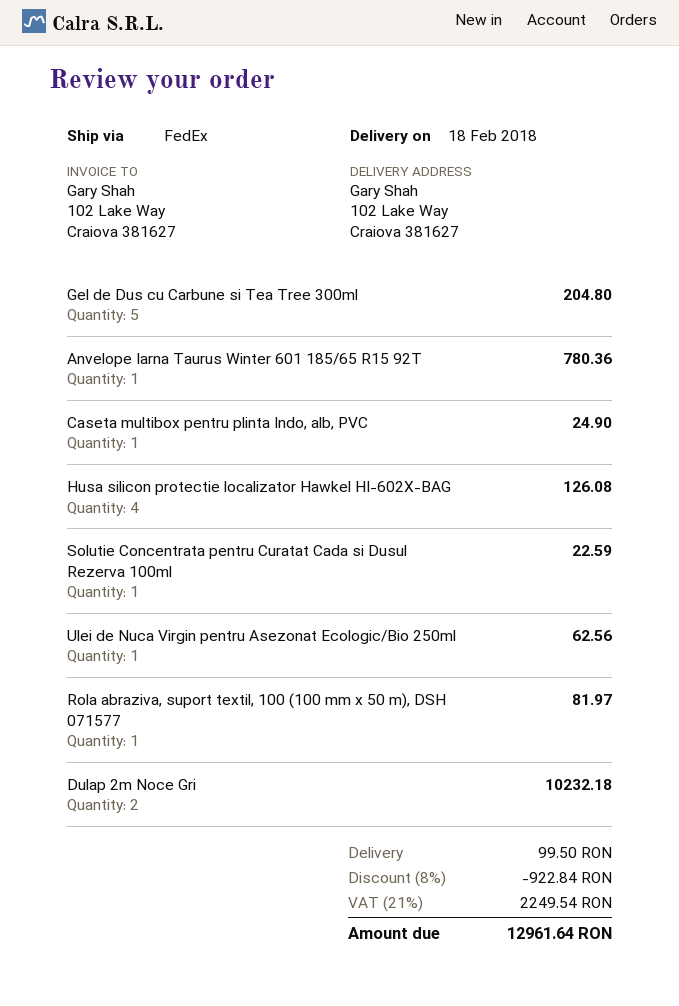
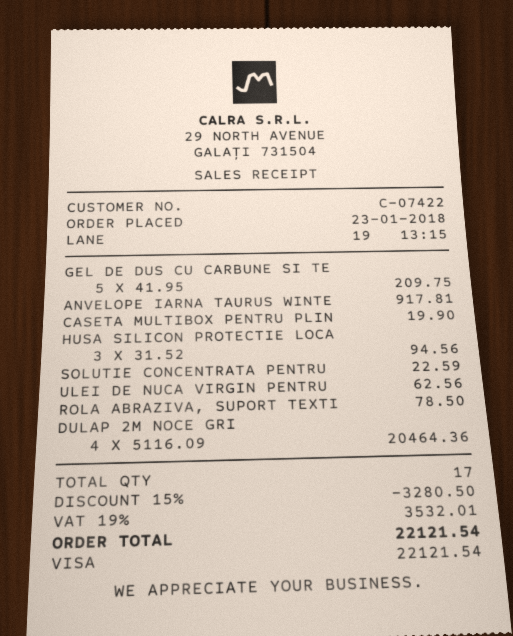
Gel de Dus cu Carbune si Tea Tree 300ml: 5 for 204.80 -> 5 for 209.75
Anvelope Iarna Taurus Winter 601 185/65 R15 92T: 1 for 780.36 -> 1 for 917.81
Caseta multibox pentru plinta Indo, alb, PVC: 1 for 24.90 -> 1 for 19.90
Husa silicon protectie localizator Hawkel HI-602X-BAG: 4 for 126.08 -> 3 for 94.56
Rola abraziva, suport textil, 100 (100 mm x 50 m), DSH 071577: 1 for 81.97 -> 1 for 78.50
Dulap 2m Noce Gri: 2 for 10232.18 -> 4 for 20464.36
discount: 8% = 922.84 -> 15% = 3280.50
shipping: 99.50 -> none
tax: 21% = 2249.54 -> 19% = 3532.01
total: 12961.64 -> 22121.54

